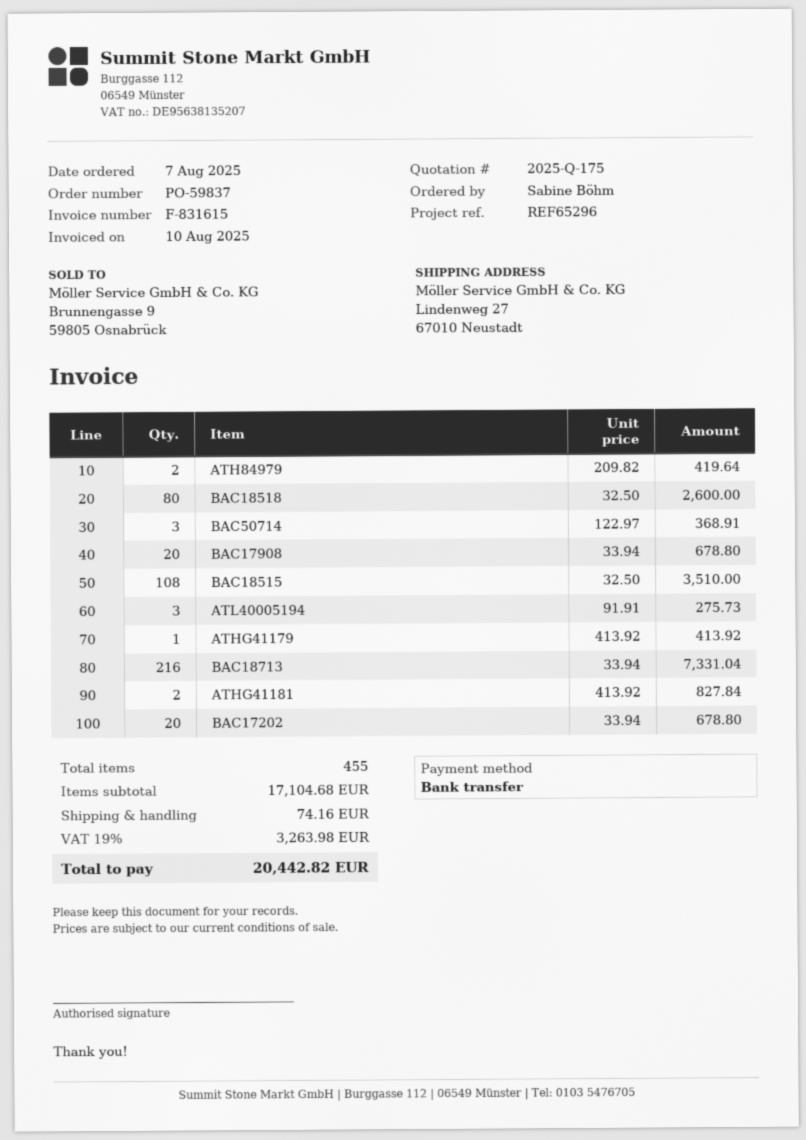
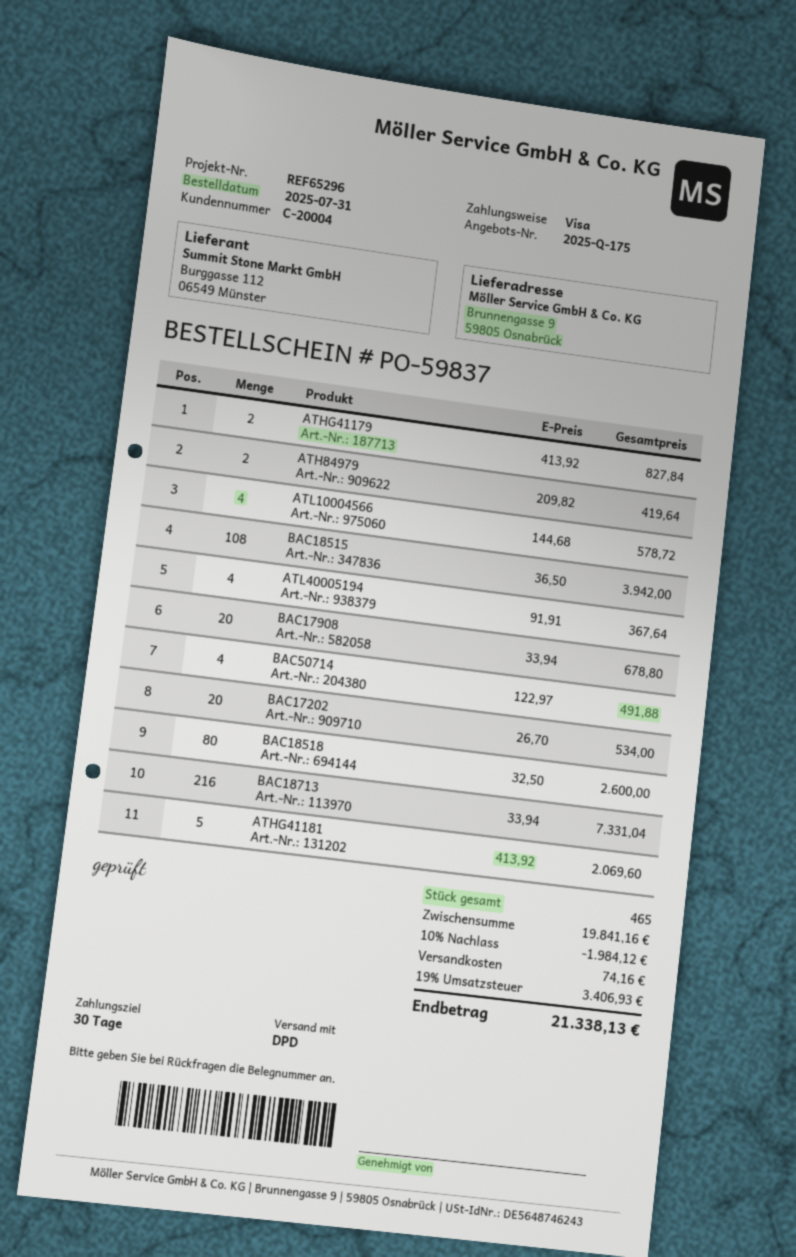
order date: 2025-08-07 -> 2025-07-31
payment method: bank transfer -> Visa
ship to: Lindenweg 27, 67010 Neustadt -> Brunnengasse 9, 59805 Osnabrück
BAC50714: 3 x 122.97 = 368.91 -> 4 x 122.97 = 491.88
BAC18515: 108 x 32.50 = 3510.00 -> 108 x 36.50 = 3942.00
ATL40005194: 3 x 91.91 = 275.73 -> 4 x 91.91 = 367.64
ATHG41179: 1 x 413.92 = 413.92 -> 2 x 413.92 = 827.84
ATHG41181: 2 x 413.92 = 827.84 -> 5 x 413.92 = 2069.60
BAC17202: 20 x 33.94 = 678.80 -> 20 x 26.70 = 534.00
ATL10004566: none -> 4 x 144.68 = 578.72
total quantity: 455 -> 465
subtotal: 17104.68 -> 19841.16
discount: none -> 10% = 1984.12
tax: 19% = 3263.98 -> 19% = 3406.93
total: 20442.82 -> 21338.13

